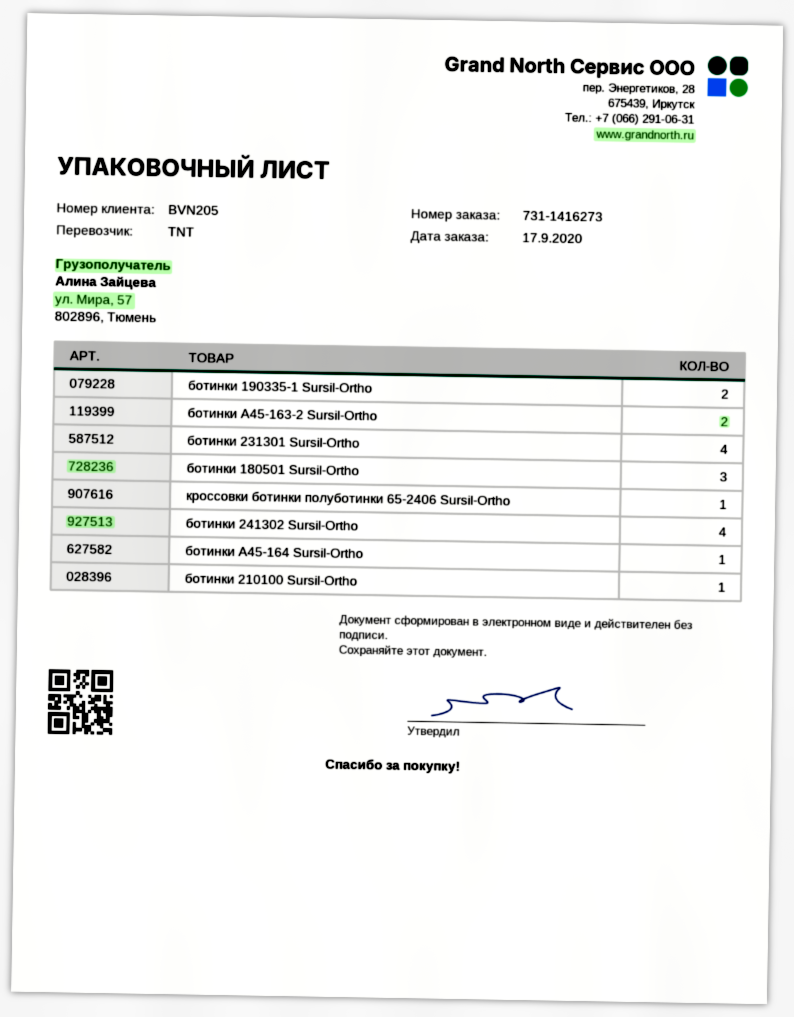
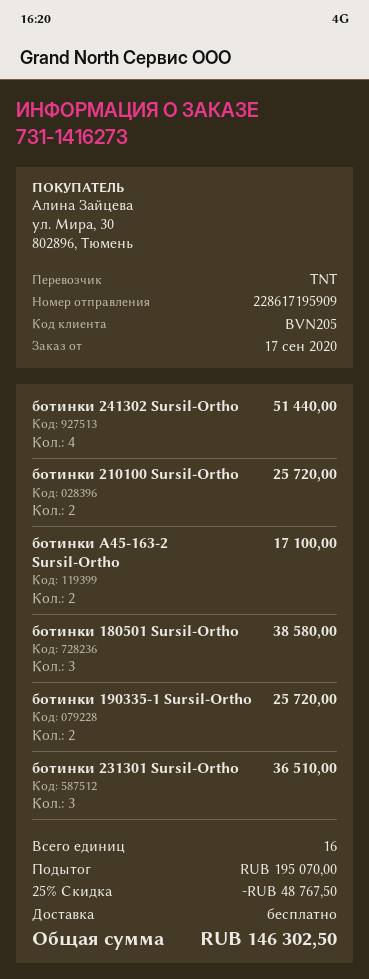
ботинки 231301 Sursil-Ortho: 4 -> 3
кроссовки ботинки полуботинки 65-2406 Sursil-Ortho: 1 -> none
ботинки A45-164 Sursil-Ortho: 1 -> none
ботинки 210100 Sursil-Ortho: 1 -> 2

